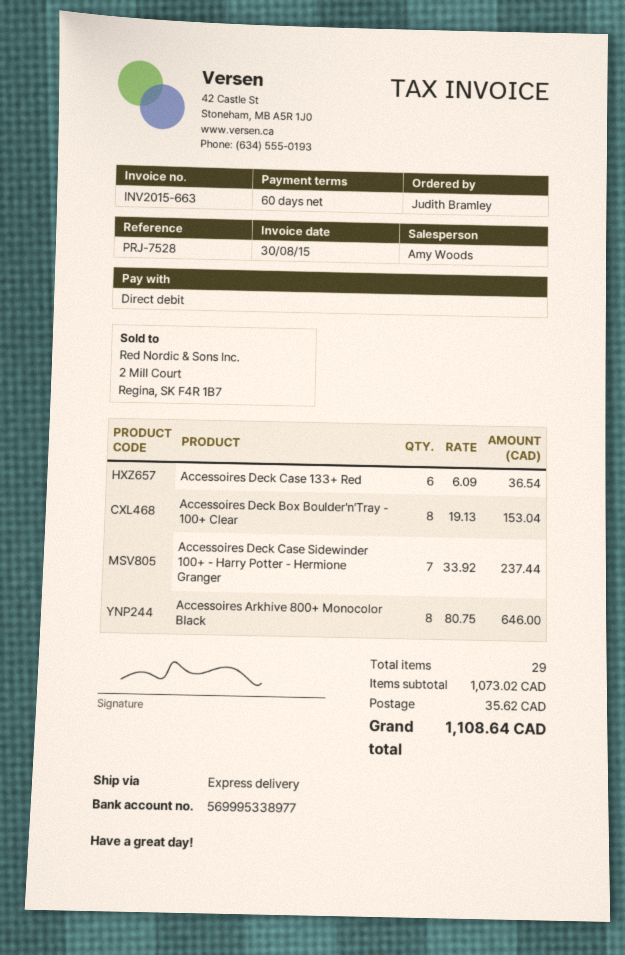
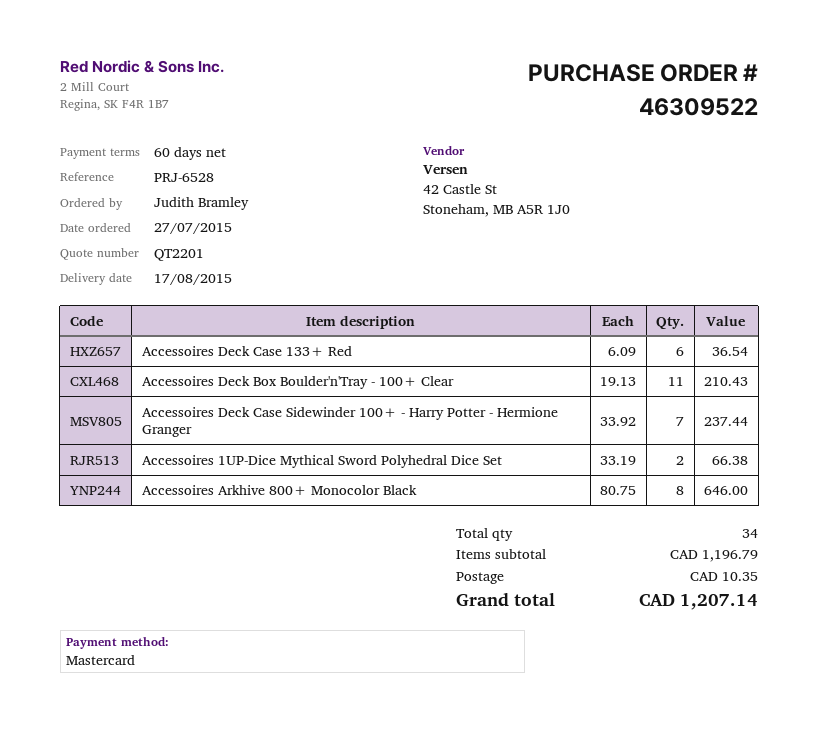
reference: PRJ-7528 -> PRJ-6528
payment method: direct debit -> Mastercard
Accessoires Deck Box Boulder'n'Tray - 100+ Clear: 8 x 19.13 = 153.04 -> 11 x 19.13 = 210.43
Accessoires 1UP-Dice Mythical Sword Polyhedral Dice Set: none -> 2 x 33.19 = 66.38
total quantity: 29 -> 34
subtotal: 1073.02 -> 1196.79
shipping: 35.62 -> 10.35
total: 1108.64 -> 1207.14

